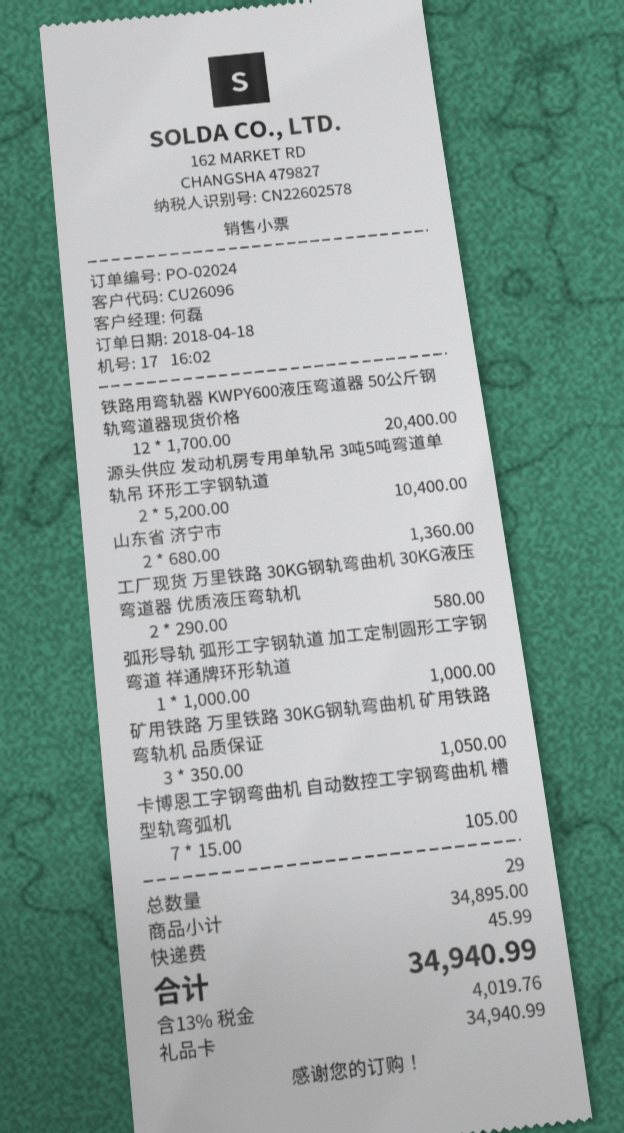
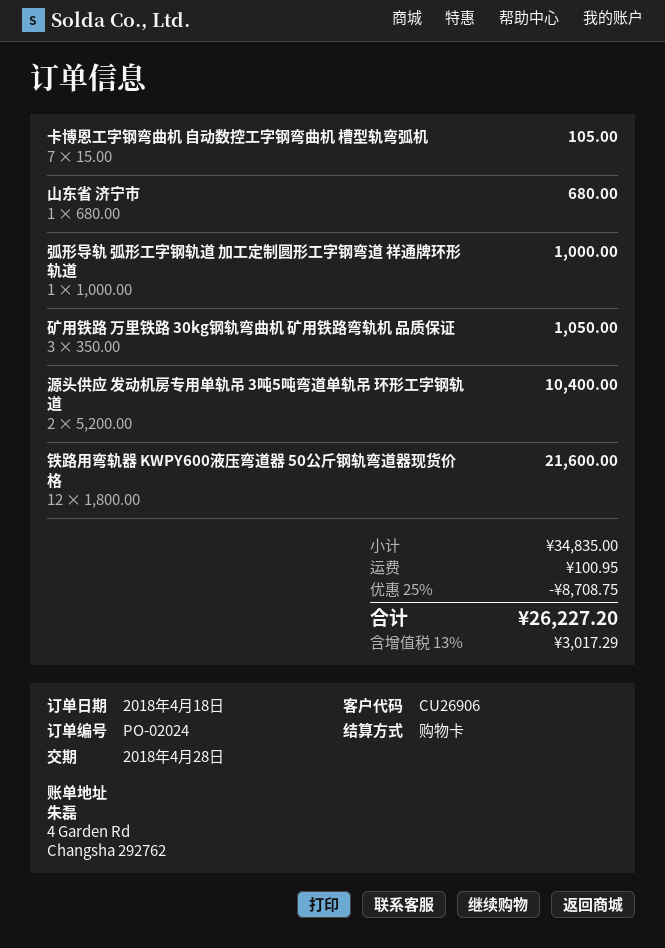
customer number: CU26096 -> CU26906
铁路用弯轨器 KWPY600液压弯道器 50公斤钢轨弯道器现货价格: 12 x 1700.00 = 20400.00 -> 12 x 1800.00 = 21600.00
山东省 济宁市: 2 x 680.00 = 1360.00 -> 1 x 680.00 = 680.00
工厂现货 万里铁路 30KG钢轨弯曲机 30KG液压弯道器 优质液压弯轨机: 2 x 290.00 = 580.00 -> none
subtotal: 34895.00 -> 34835.00
discount: none -> 25% = 8708.75
shipping: 45.99 -> 100.95
tax: 13% = 4019.76 -> 13% = 3017.29
total: 34940.99 -> 26227.20

